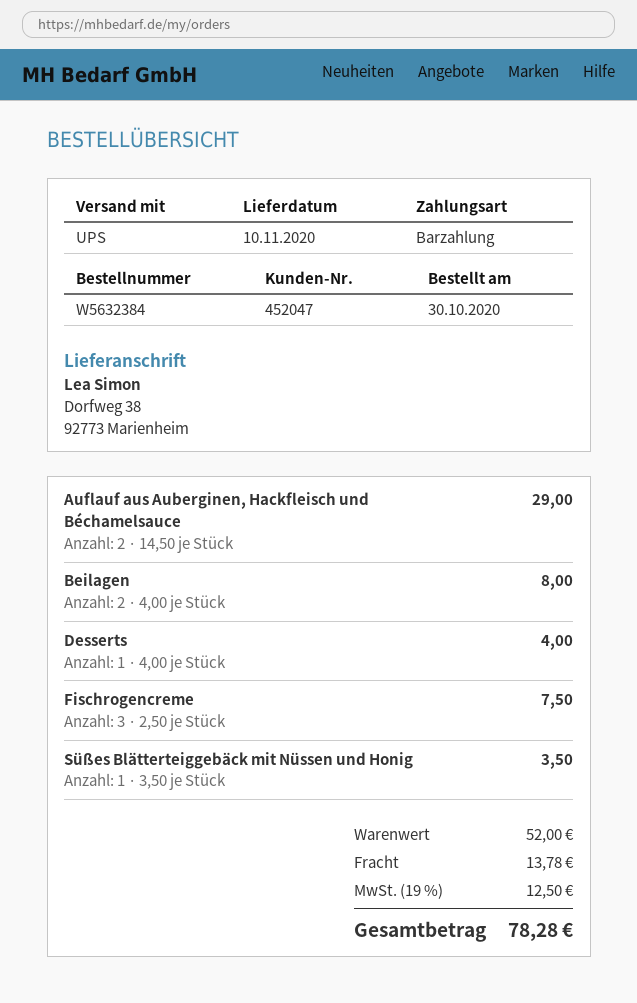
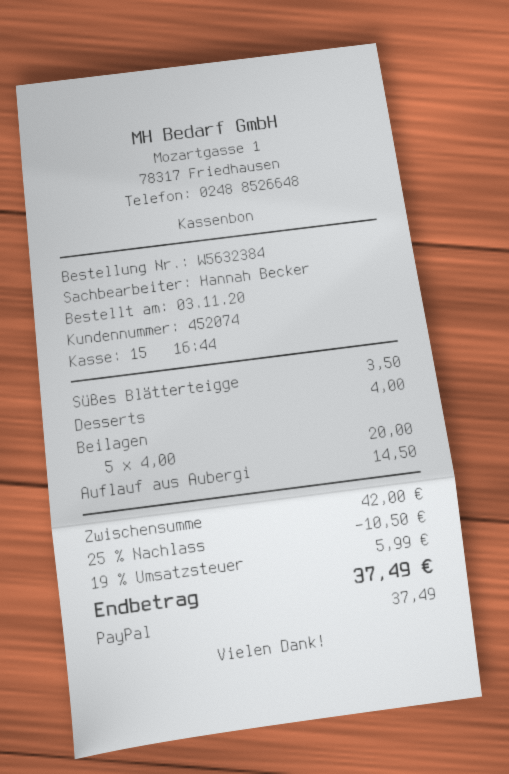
order date: 2020-10-30 -> 2020-11-03
customer number: 452047 -> 452074
payment method: cash -> PayPal
Auflauf aus Auberginen, Hackfleisch und Béchamelsauce: 2 x 14.50 = 29.00 -> 1 x 14.50 = 14.50
Beilagen: 2 x 4.00 = 8.00 -> 5 x 4.00 = 20.00
Fischrogencreme: 3 x 2.50 = 7.50 -> none
subtotal: 52.00 -> 42.00
discount: none -> 25% = 10.50
shipping: 13.78 -> none
tax: 19% = 12.50 -> 19% = 5.99
total: 78.28 -> 37.49

